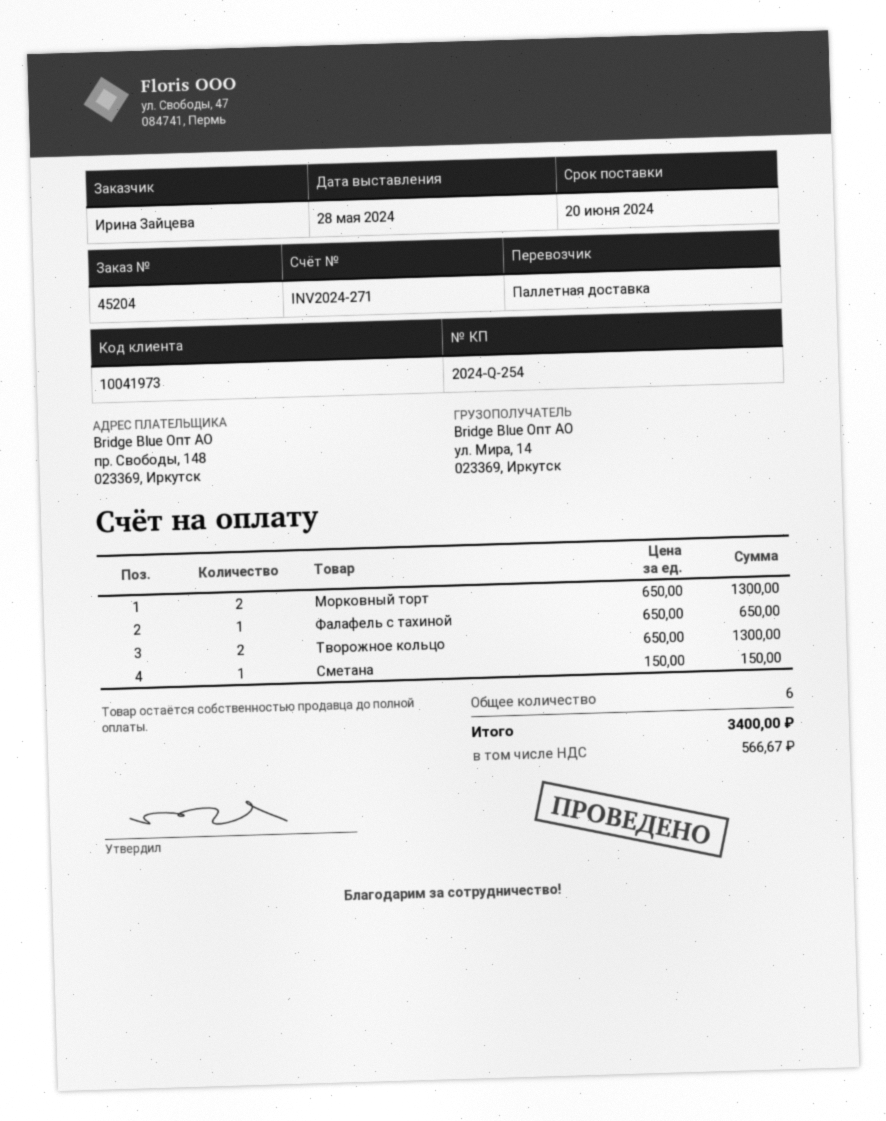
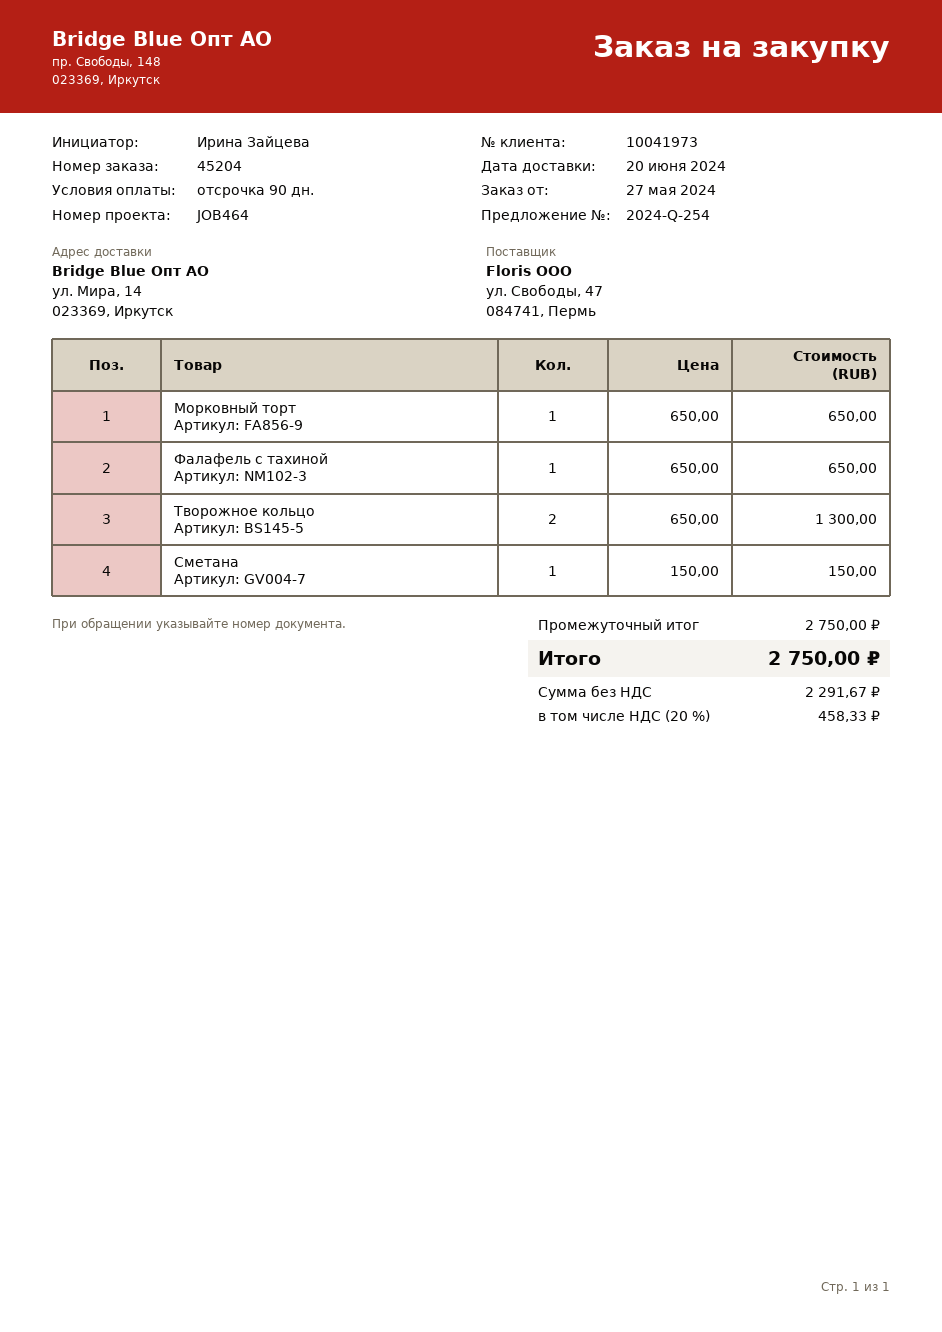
Морковный торт: 2 x 650.00 = 1300.00 -> 1 x 650.00 = 650.00
tax: 566.67 -> 458.33
total: 3400.00 -> 2750.00

